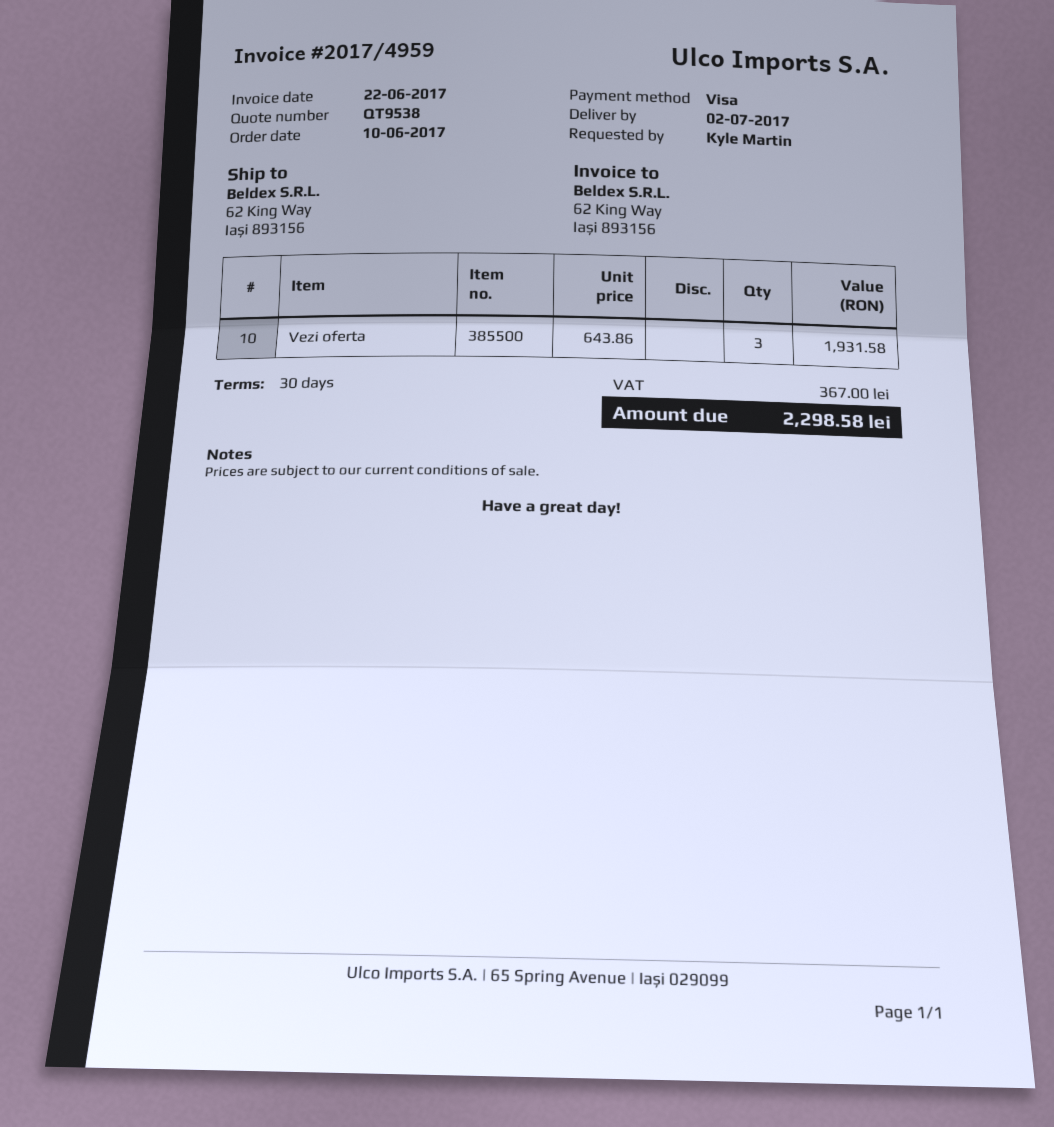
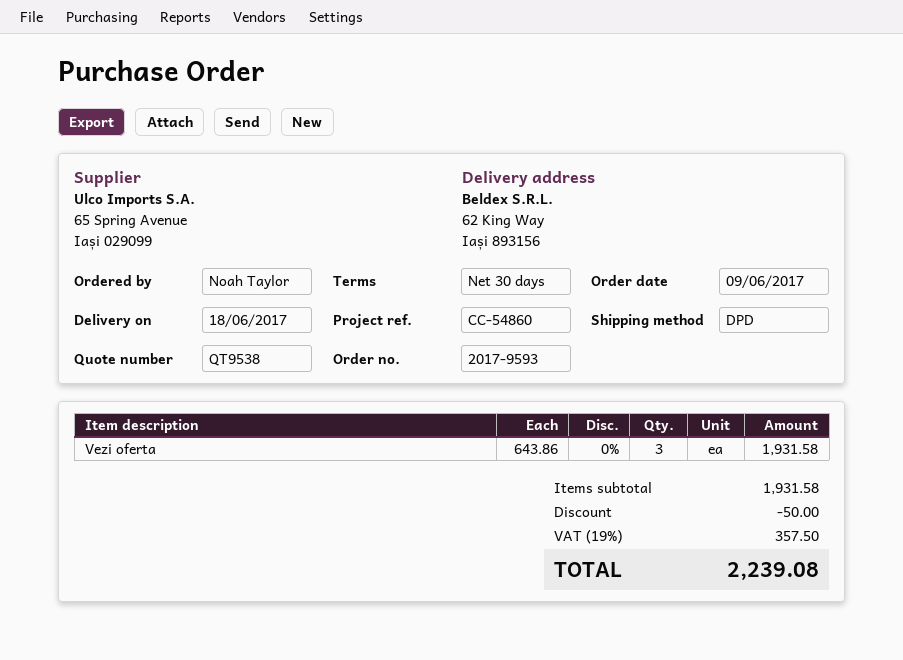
order date: 2017-06-10 -> 2017-06-09
delivery date: 2017-07-02 -> 2017-06-18
ordered by: Kyle Martin -> Noah Taylor
discount: none -> 50.00
tax: 367.00 -> 357.50
total: 2298.58 -> 2239.08

